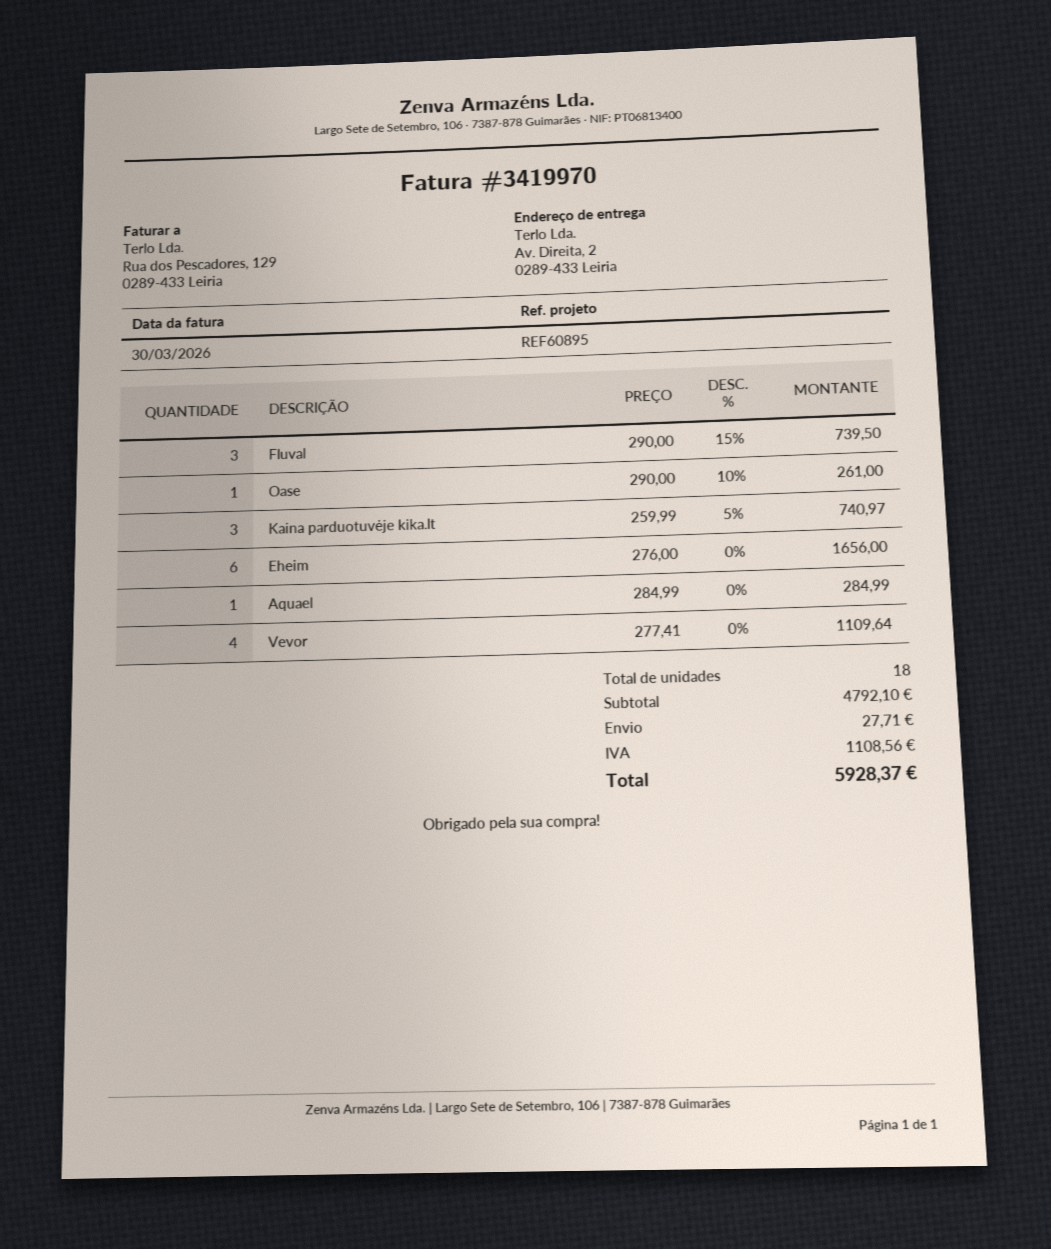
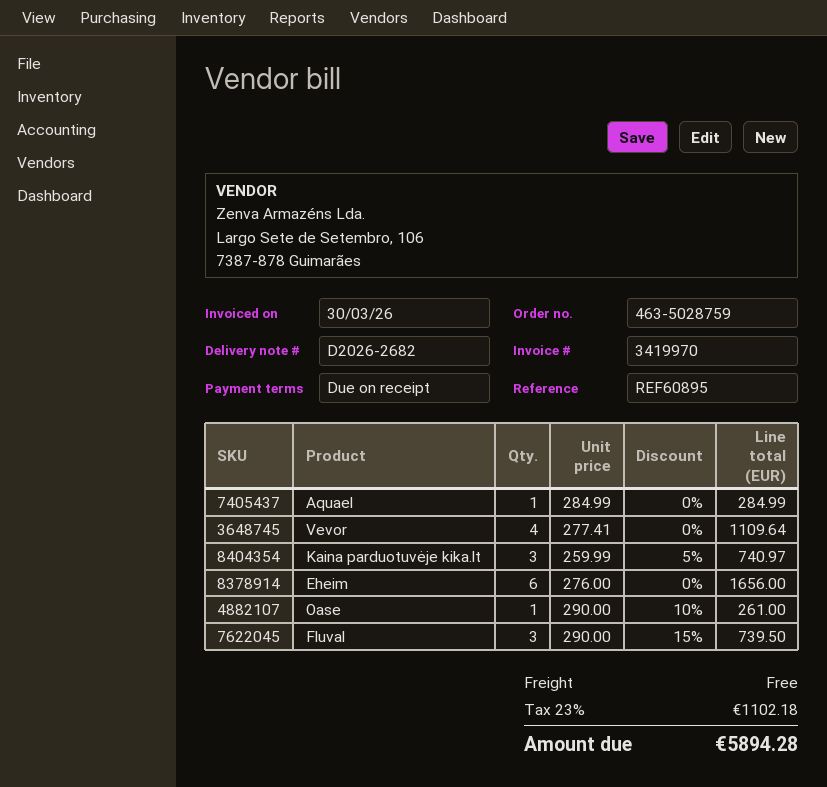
shipping: 27.71 -> 0.00
tax: 1108.56 -> 1102.18
total: 5928.37 -> 5894.28

